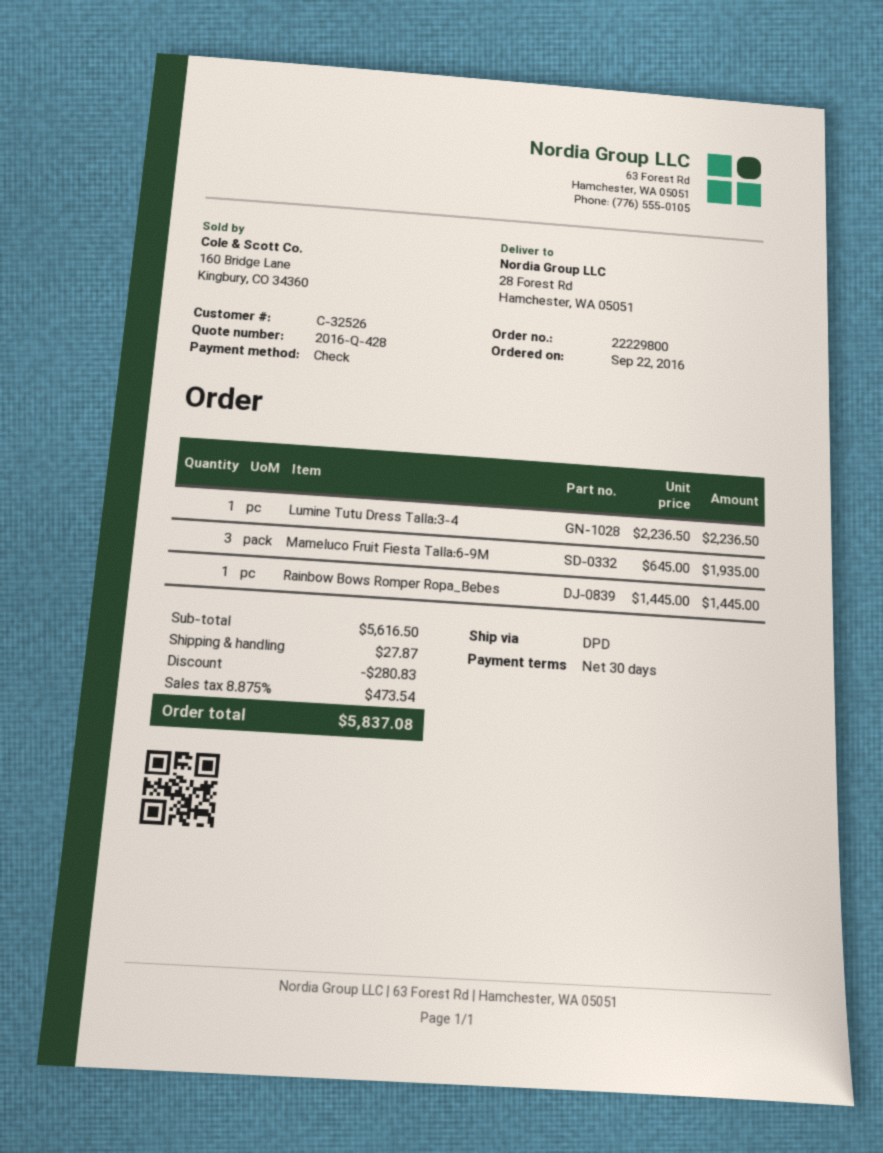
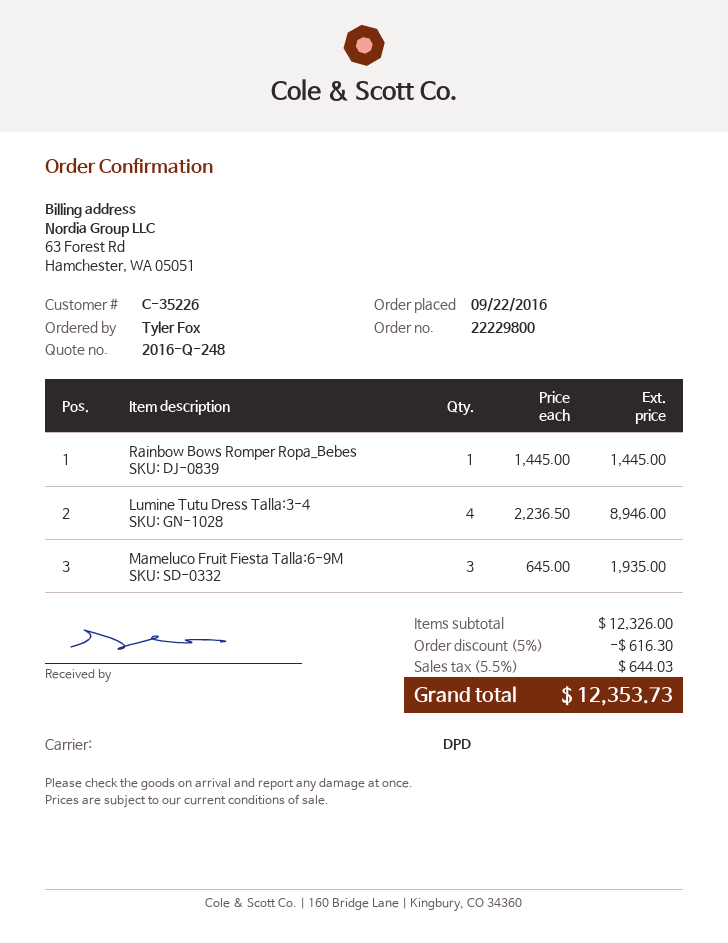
quote number: 2016-Q-428 -> 2016-Q-248
customer number: C-32526 -> C-35226
Lumine Tutu Dress Talla:3-4: 1 x 2236.50 = 2236.50 -> 4 x 2236.50 = 8946.00
subtotal: 5616.50 -> 12326.00
discount: 280.83 -> 616.30
shipping: 27.87 -> none
tax: 8.875% = 473.54 -> 5.5% = 644.03
total: 5837.08 -> 12353.73

